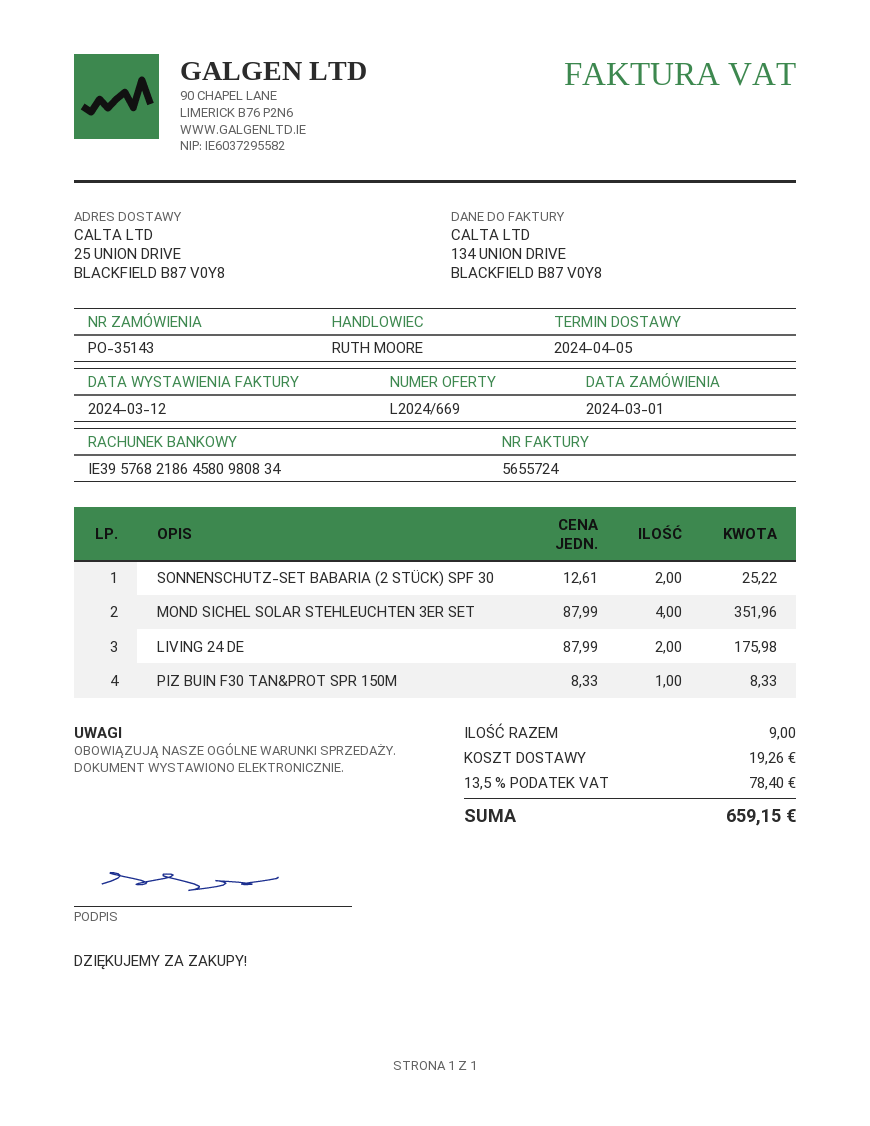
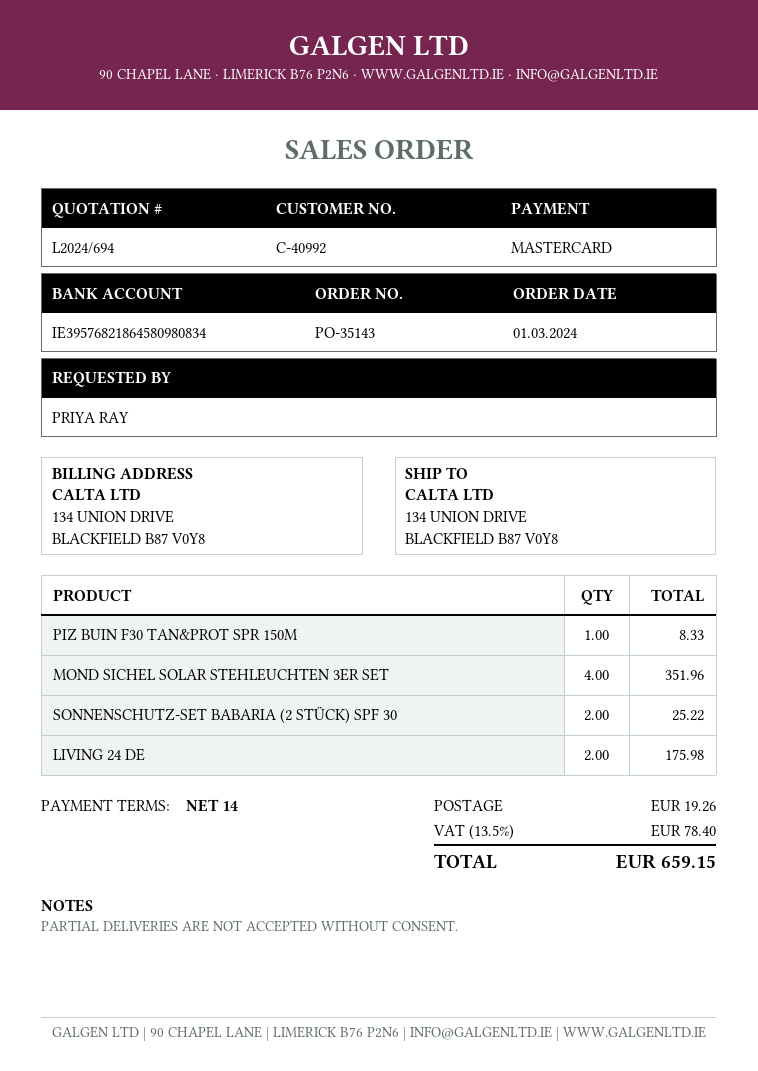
quote number: L2024/669 -> L2024/694
ship to: 25 UNION DRIVE, BLACKFIELD B87 V0Y8 -> 134 UNION DRIVE, BLACKFIELD B87 V0Y8

